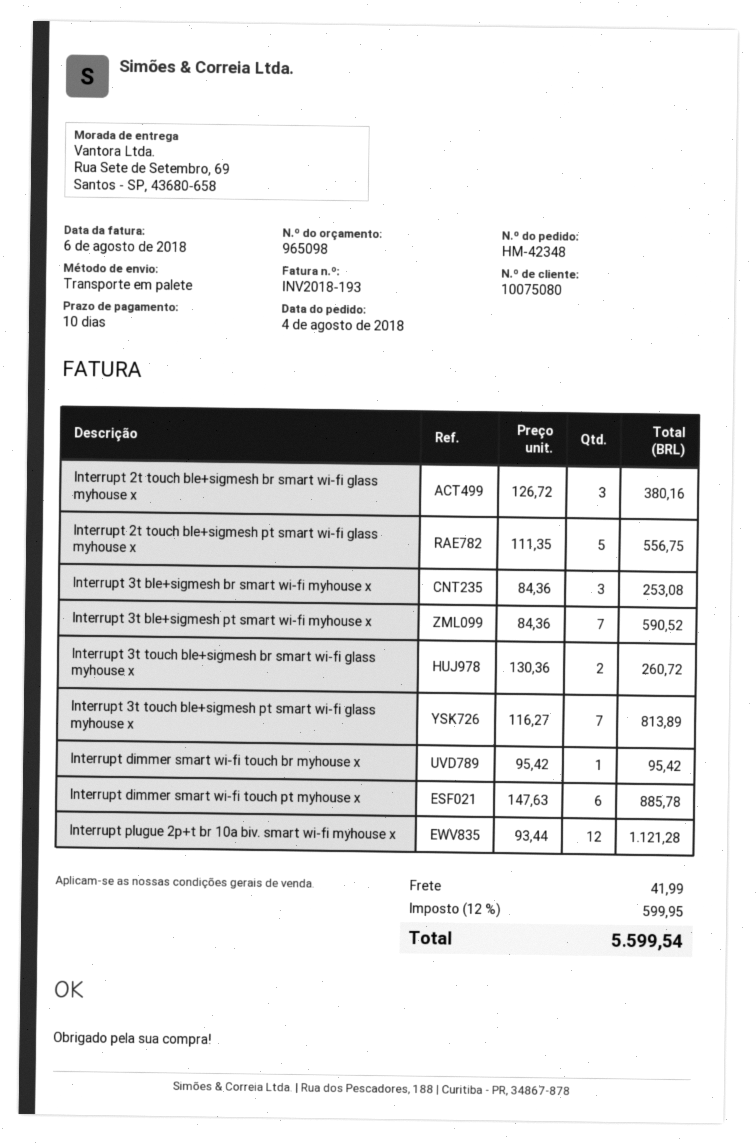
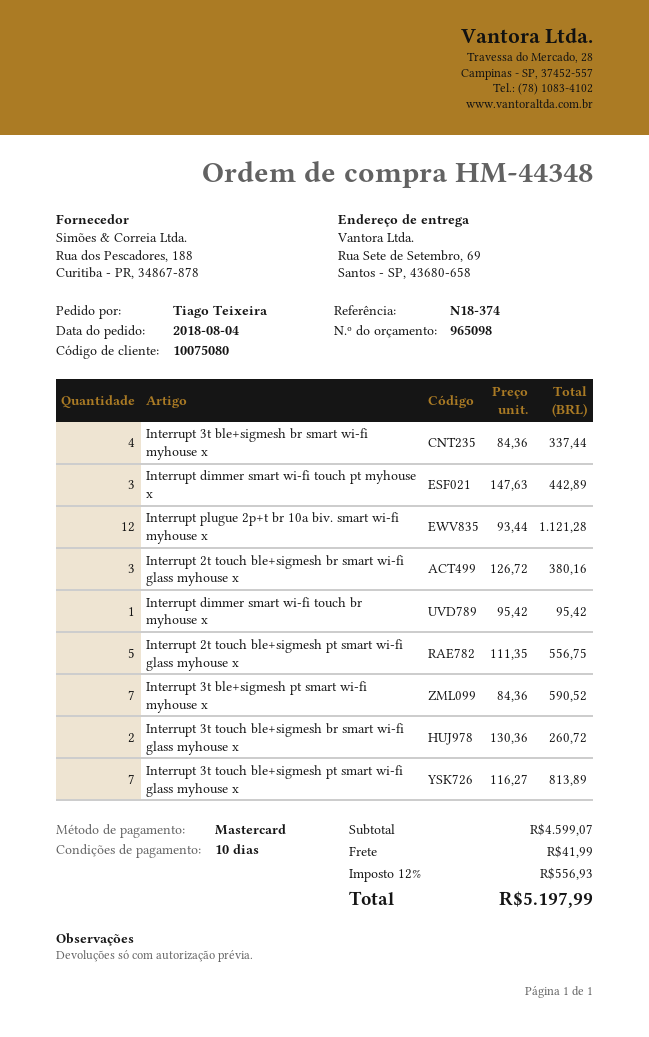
order number: HM-42348 -> HM-44348
Interrupt 3t ble+sigmesh br smart wi-fi myhouse x: 3 x 84.36 = 253.08 -> 4 x 84.36 = 337.44
Interrupt dimmer smart wi-fi touch pt myhouse x: 6 x 147.63 = 885.78 -> 3 x 147.63 = 442.89
tax: 12% = 599.95 -> 12% = 556.93
total: 5599.54 -> 5197.99

